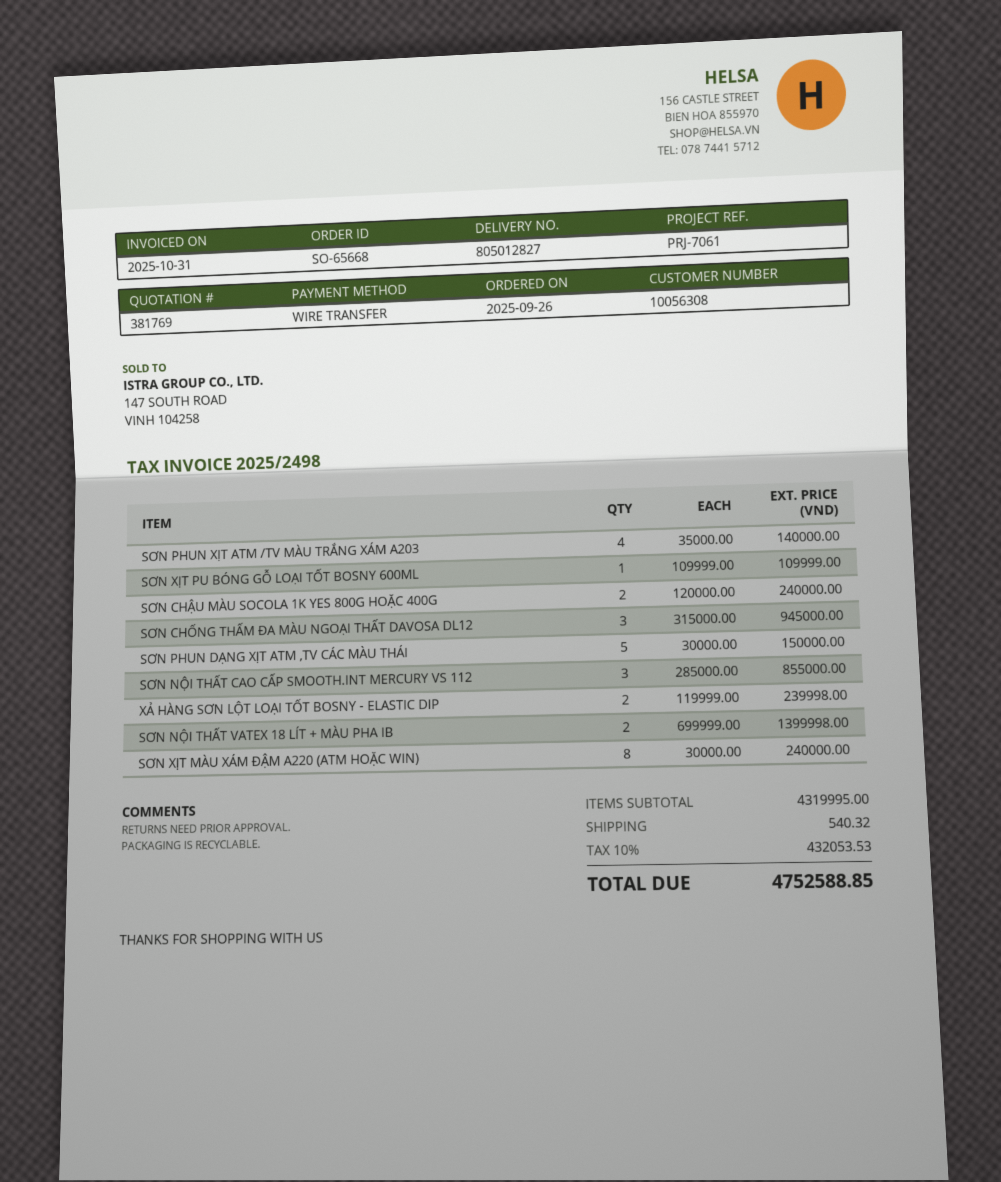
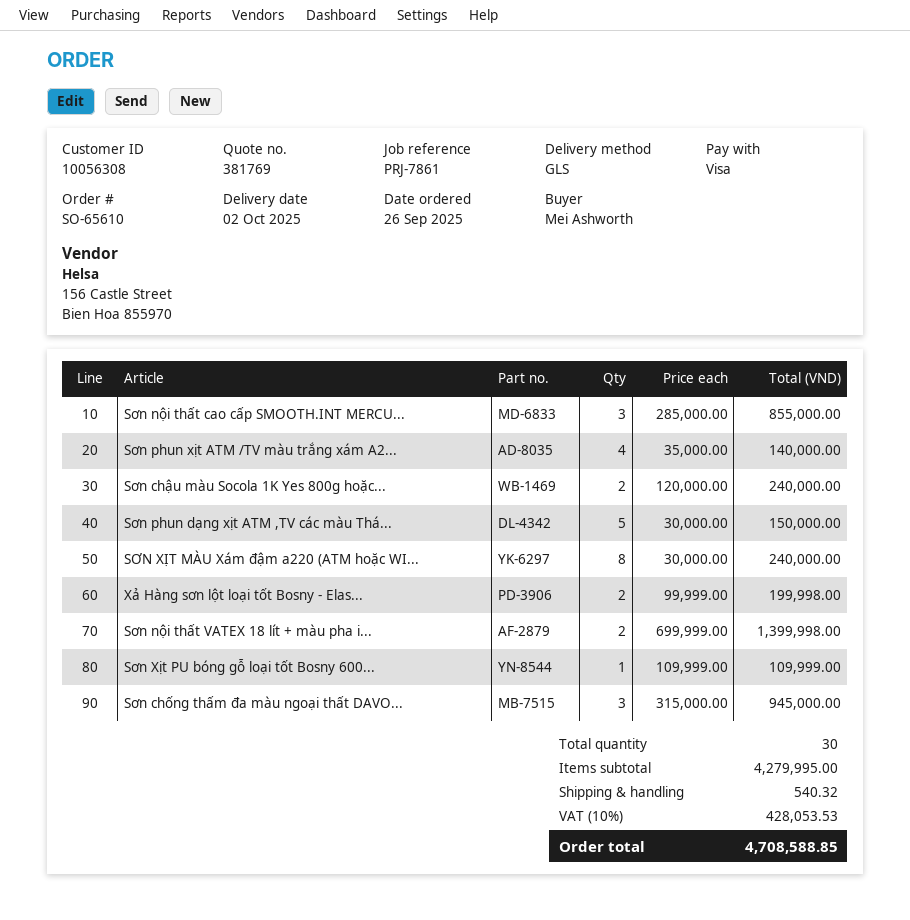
order number: SO-65668 -> SO-65610
reference: PRJ-7061 -> PRJ-7861
payment method: bank transfer -> Visa
XẢ HÀNG SƠN LỘT LOẠI TỐT BOSNY - ELASTIC DIP: 2 x 119999.00 = 239998.00 -> 2 x 99999.00 = 199998.00
subtotal: 4319995.00 -> 4279995.00
tax: 10% = 432053.53 -> 10% = 428053.53
total: 4752588.85 -> 4708588.85

